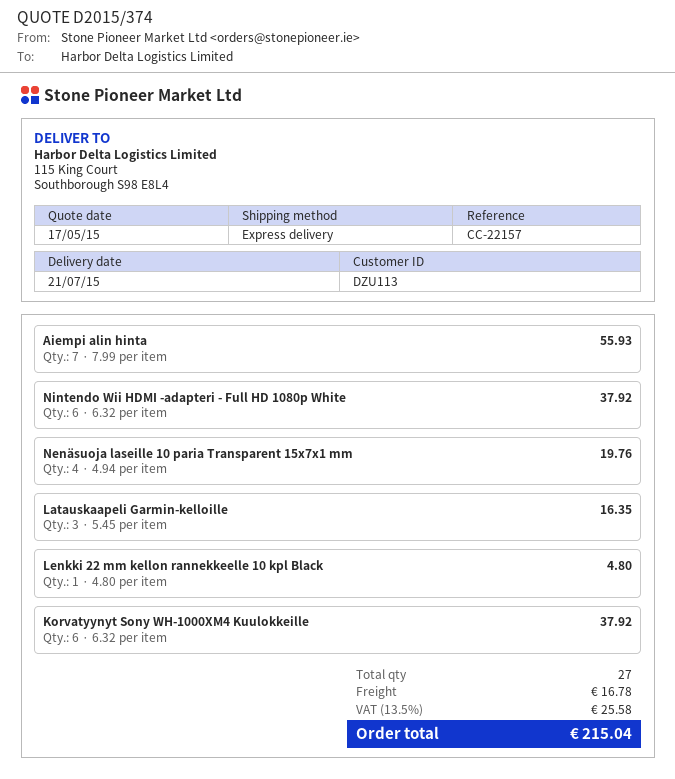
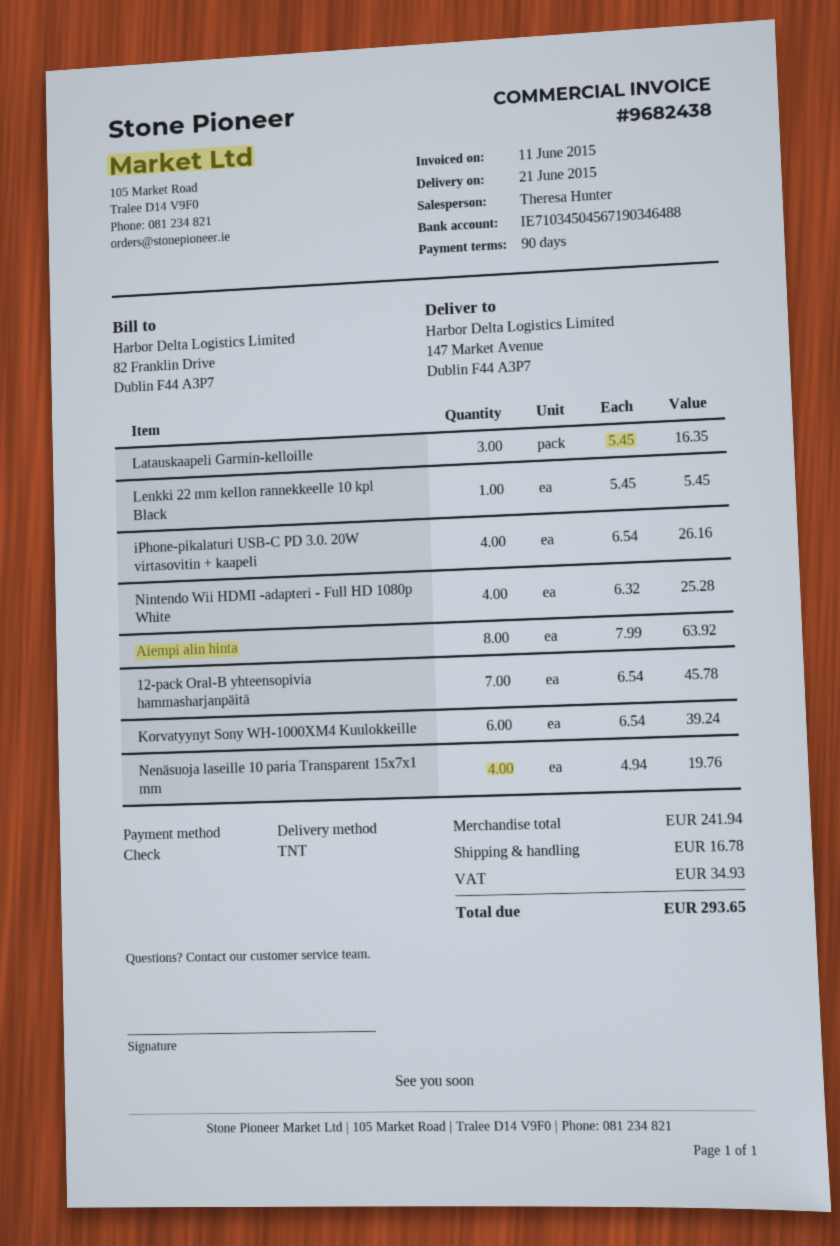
delivery date: 2015-07-21 -> 2015-06-21
shipping method: express -> TNT
ship to: 115 King Court, Southborough S98 E8L4 -> 147 Market Avenue, Dublin F44 A3P7
Aiempi alin hinta: 7 x 7.99 = 55.93 -> 8 x 7.99 = 63.92
Nintendo Wii HDMI -adapteri - Full HD 1080p White: 6 x 6.32 = 37.92 -> 4 x 6.32 = 25.28
Lenkki 22 mm kellon rannekkeelle 10 kpl Black: 1 x 4.80 = 4.80 -> 1 x 5.45 = 5.45
Korvatyynyt Sony WH-1000XM4 Kuulokkeille: 6 x 6.32 = 37.92 -> 6 x 6.54 = 39.24
iPhone-pikalaturi USB-C PD 3.0. 20W virtasovitin + kaapeli: none -> 4 x 6.54 = 26.16
12-pack Oral-B yhteensopivia hammasharjanpäitä: none -> 7 x 6.54 = 45.78
tax: 25.58 -> 34.93
total: 215.04 -> 293.65

